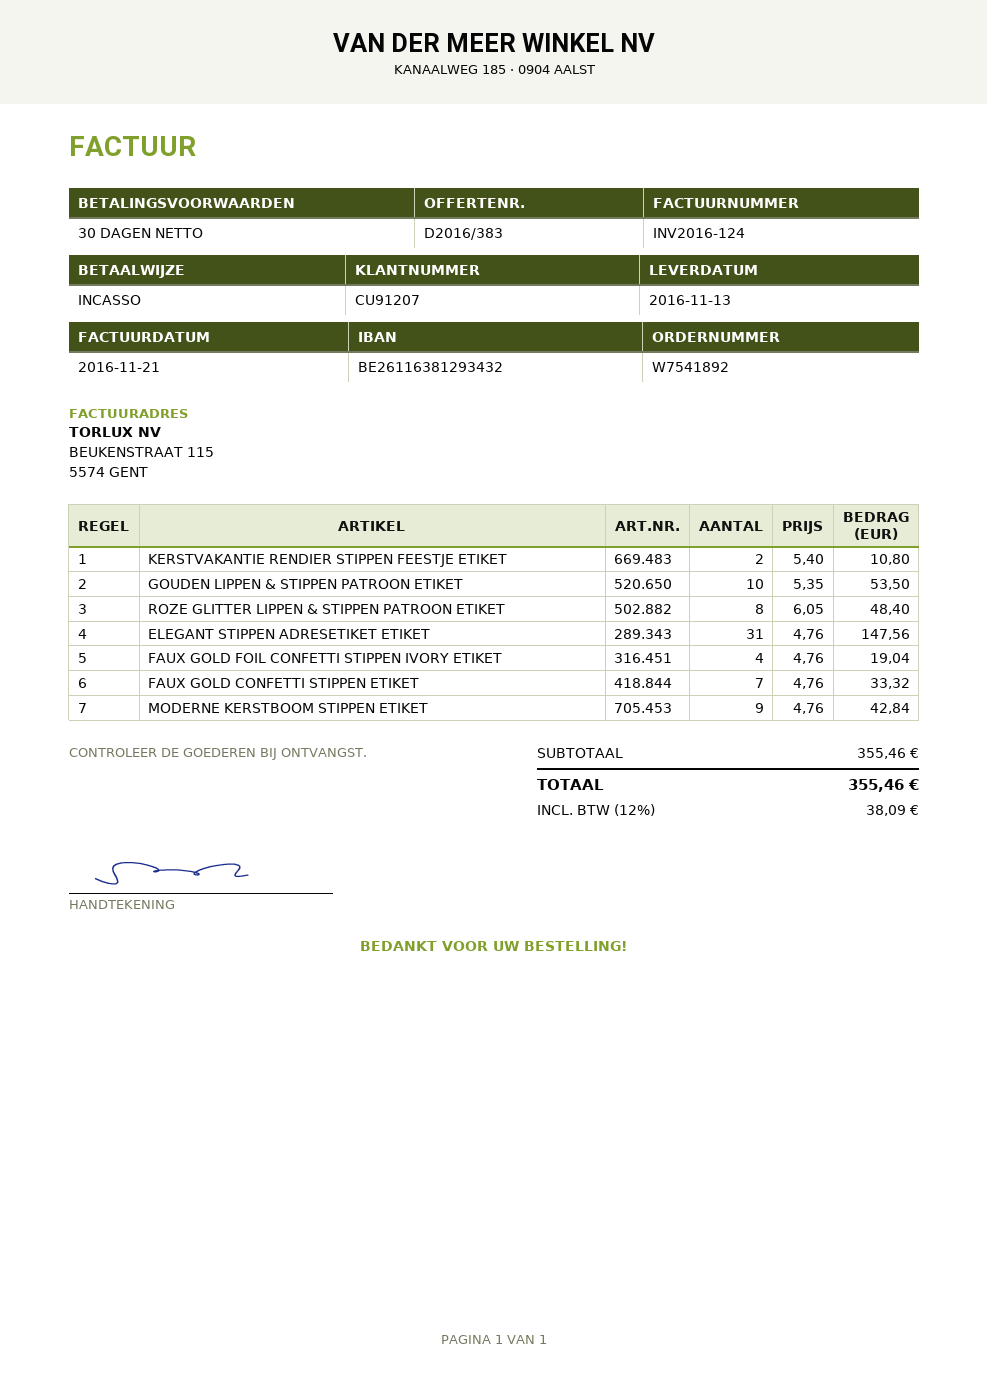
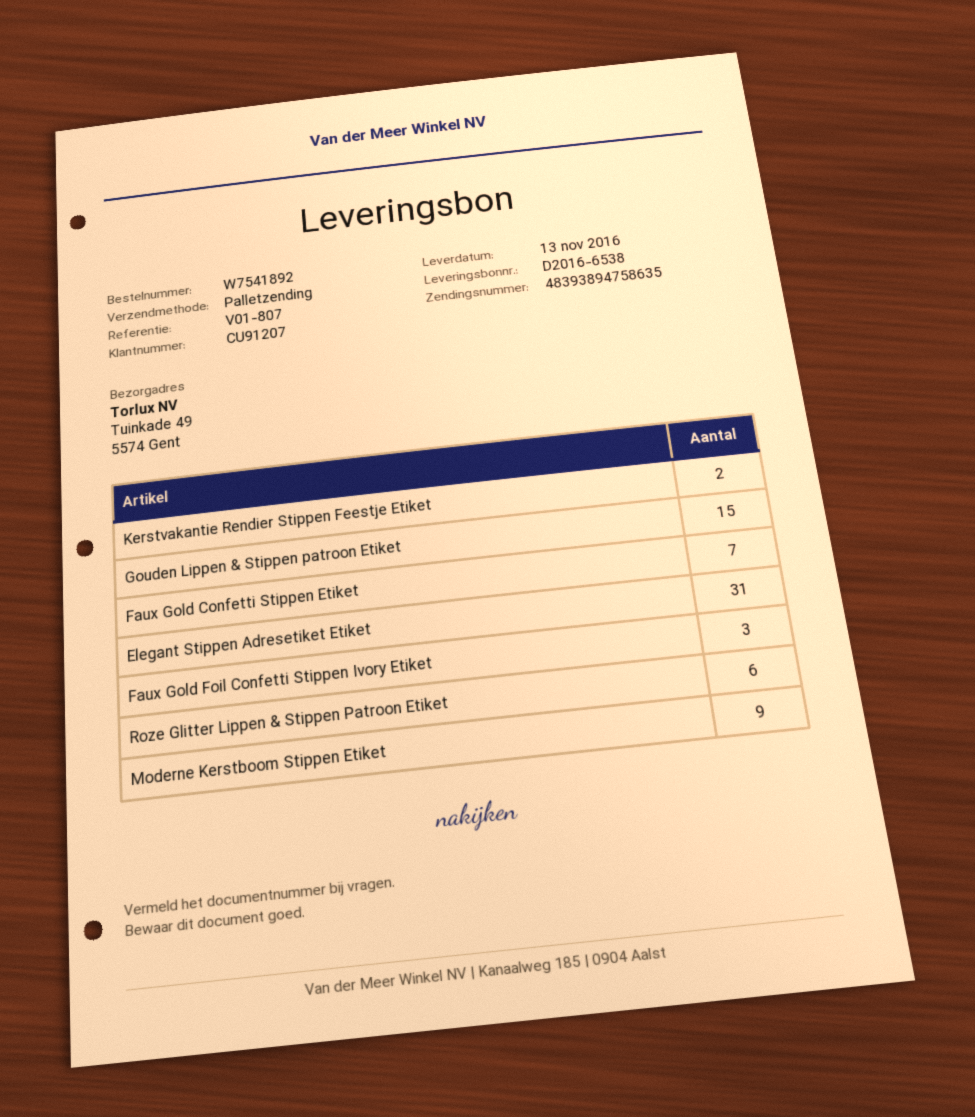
GOUDEN LIPPEN & STIPPEN PATROON ETIKET: 10 -> 15
ROZE GLITTER LIPPEN & STIPPEN PATROON ETIKET: 8 -> 6
FAUX GOLD FOIL CONFETTI STIPPEN IVORY ETIKET: 4 -> 3

